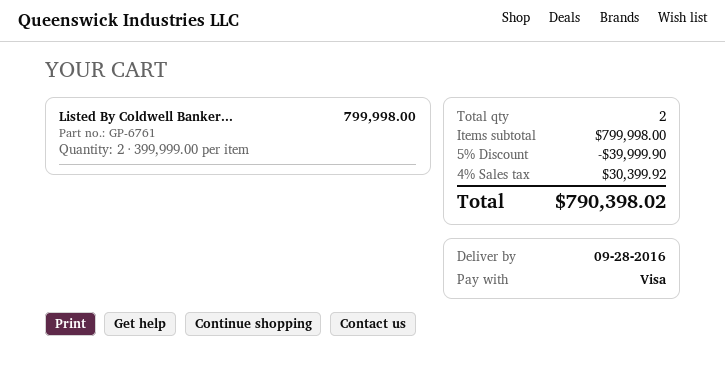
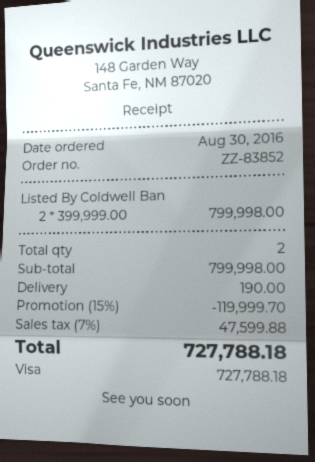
discount: 5% = 39999.90 -> 15% = 119999.70
shipping: none -> 190.00
tax: 4% = 30399.92 -> 7% = 47599.88
total: 790398.02 -> 727788.18

